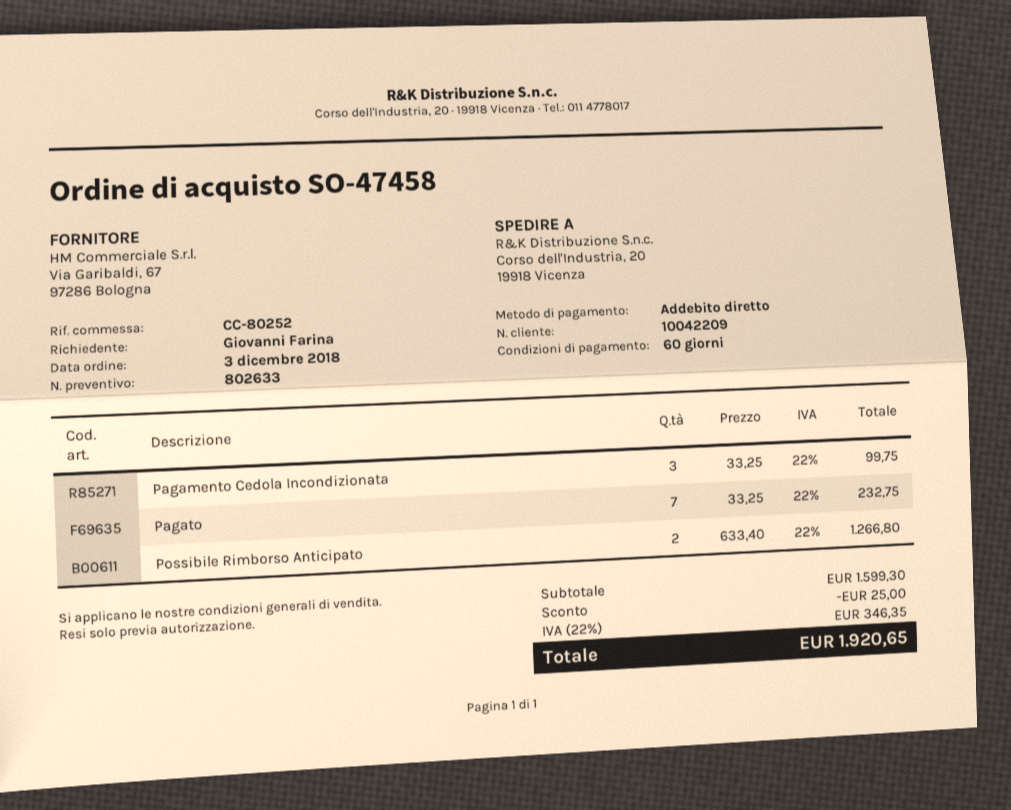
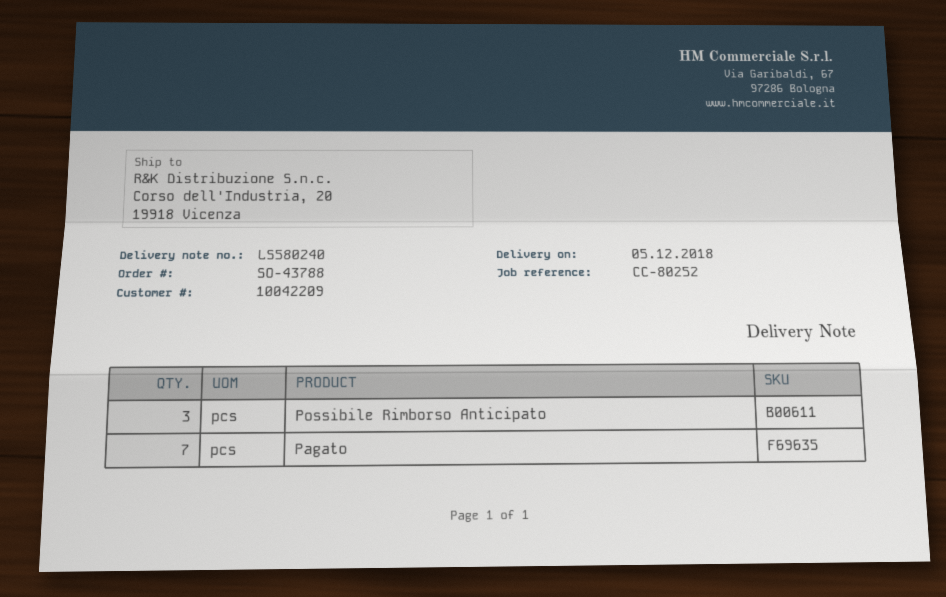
order number: SO-47458 -> SO-43788
Pagamento Cedola Incondizionata: 3 -> none
Possibile Rimborso Anticipato: 2 -> 3

